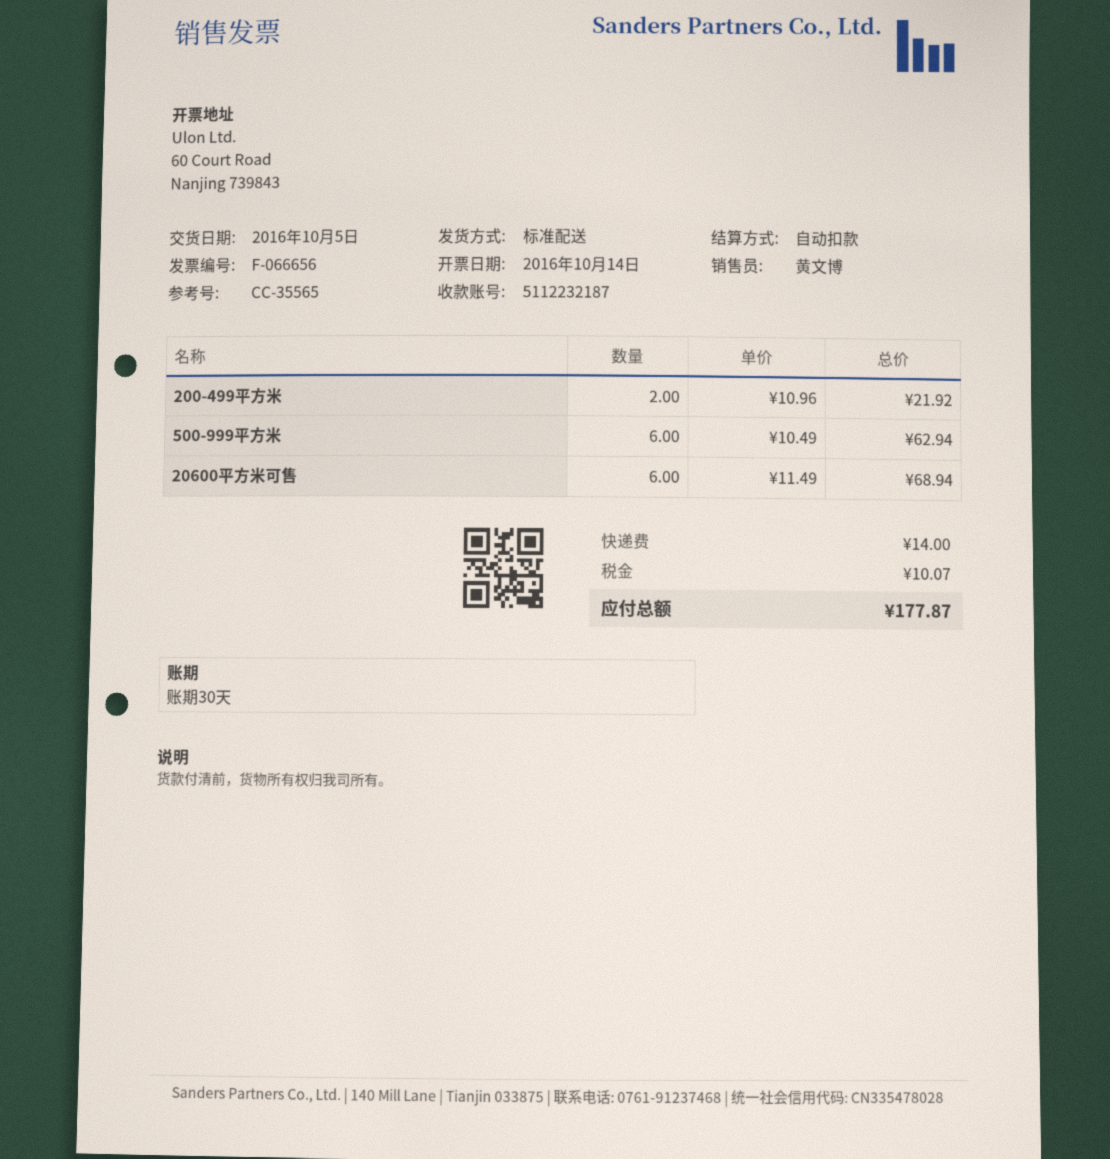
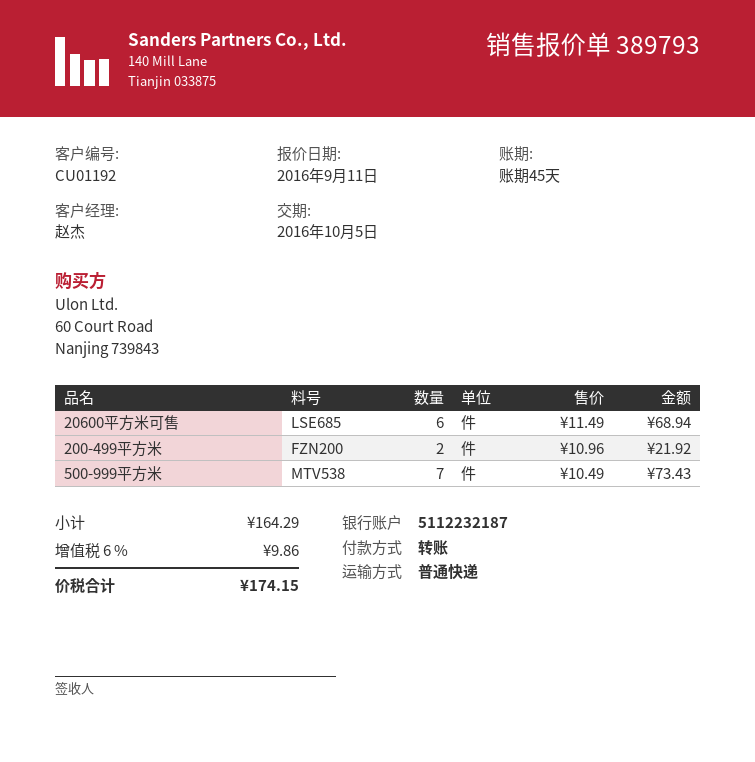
payment terms: 30 days -> 45 days
sales rep: 黄文博 -> 赵杰
payment method: direct debit -> bank transfer
500-999平方米: 6 x 10.49 = 62.94 -> 7 x 10.49 = 73.43
shipping: 14.00 -> none
tax: 10.07 -> 9.86
total: 177.87 -> 174.15

